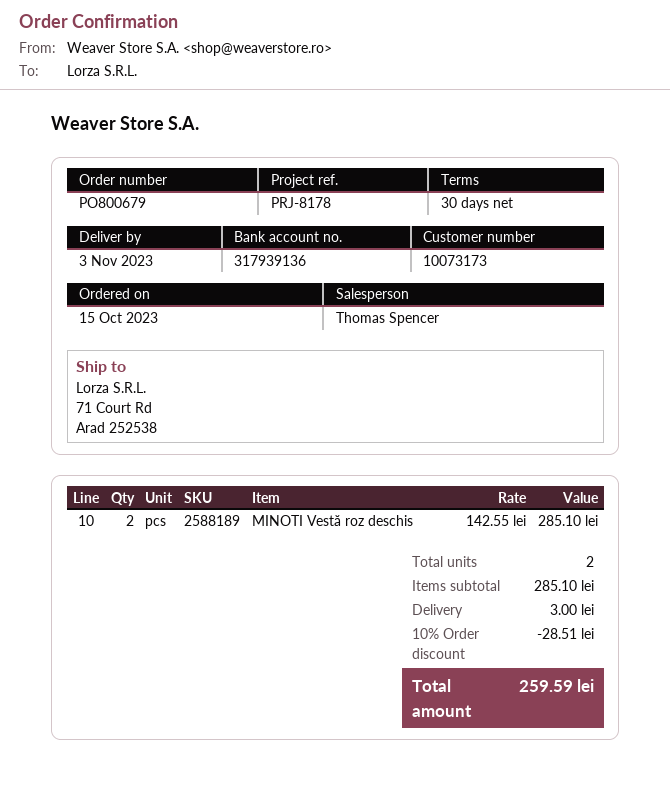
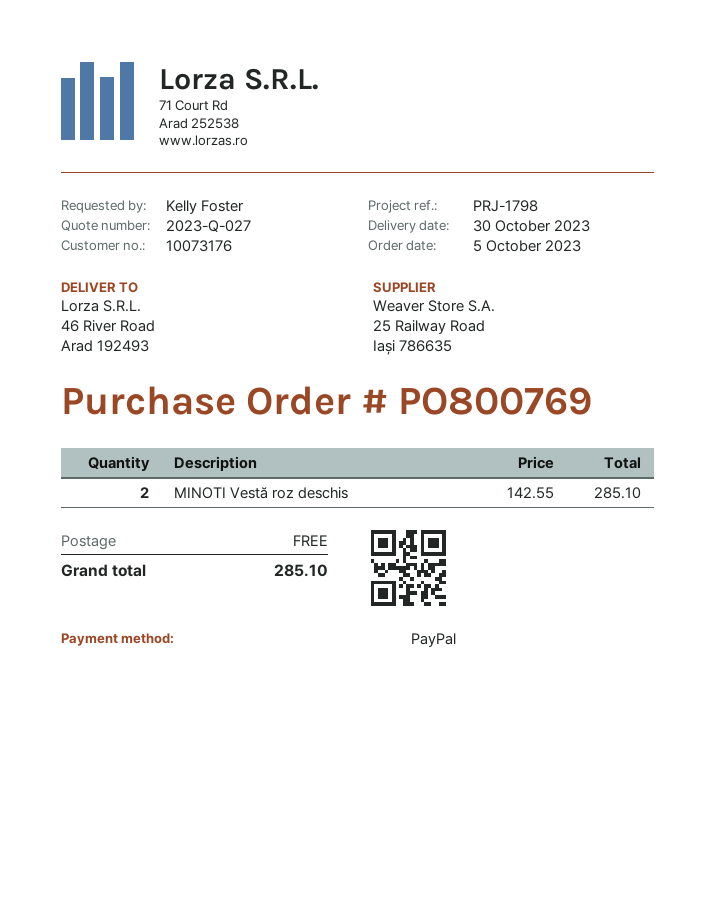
order number: PO800679 -> PO800769
order date: 2023-10-15 -> 2023-10-05
delivery date: 2023-11-03 -> 2023-10-30
customer number: 10073173 -> 10073176
reference: PRJ-8178 -> PRJ-1798
ship to: 71 Court Rd, Arad 252538 -> 46 River Road, Arad 192493
discount: 10% = 28.51 -> none
shipping: 3.00 -> 0.00
total: 259.59 -> 285.10

